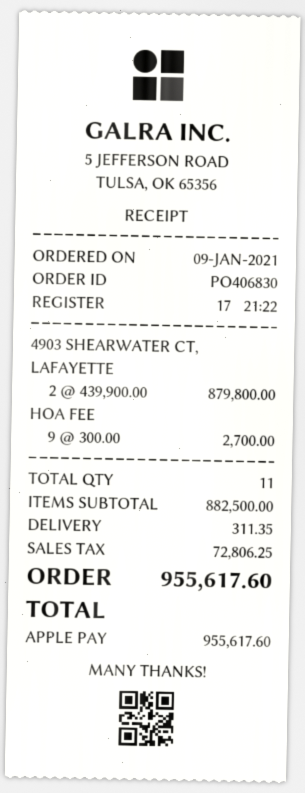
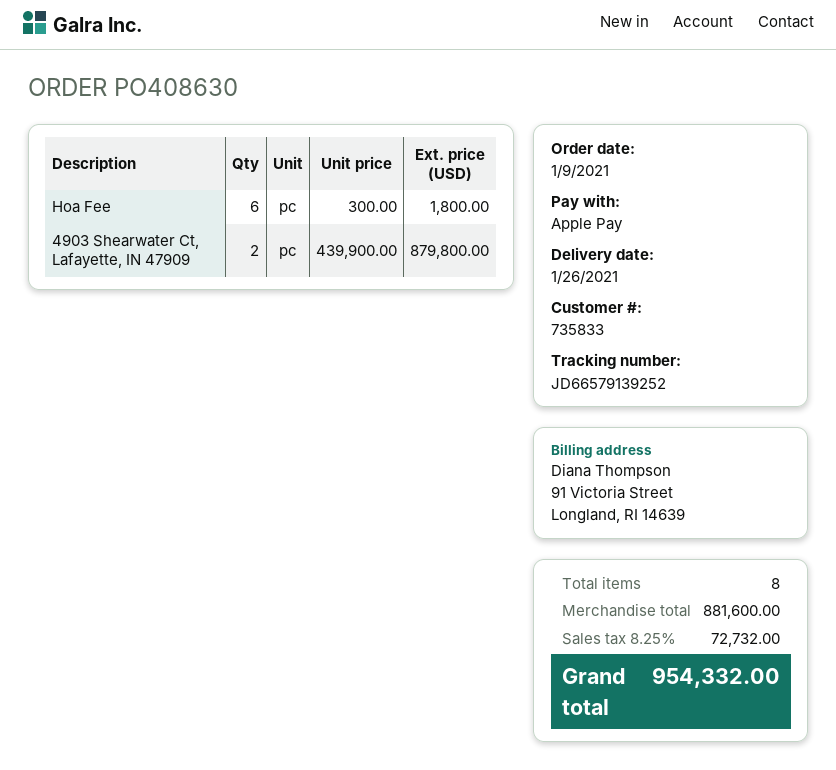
order number: PO406830 -> PO408630
HOA FEE: 9 x 300.00 = 2700.00 -> 6 x 300.00 = 1800.00
total quantity: 11 -> 8
subtotal: 882500.00 -> 881600.00
shipping: 311.35 -> none
tax: 72806.25 -> 72732.00
total: 955617.60 -> 954332.00

